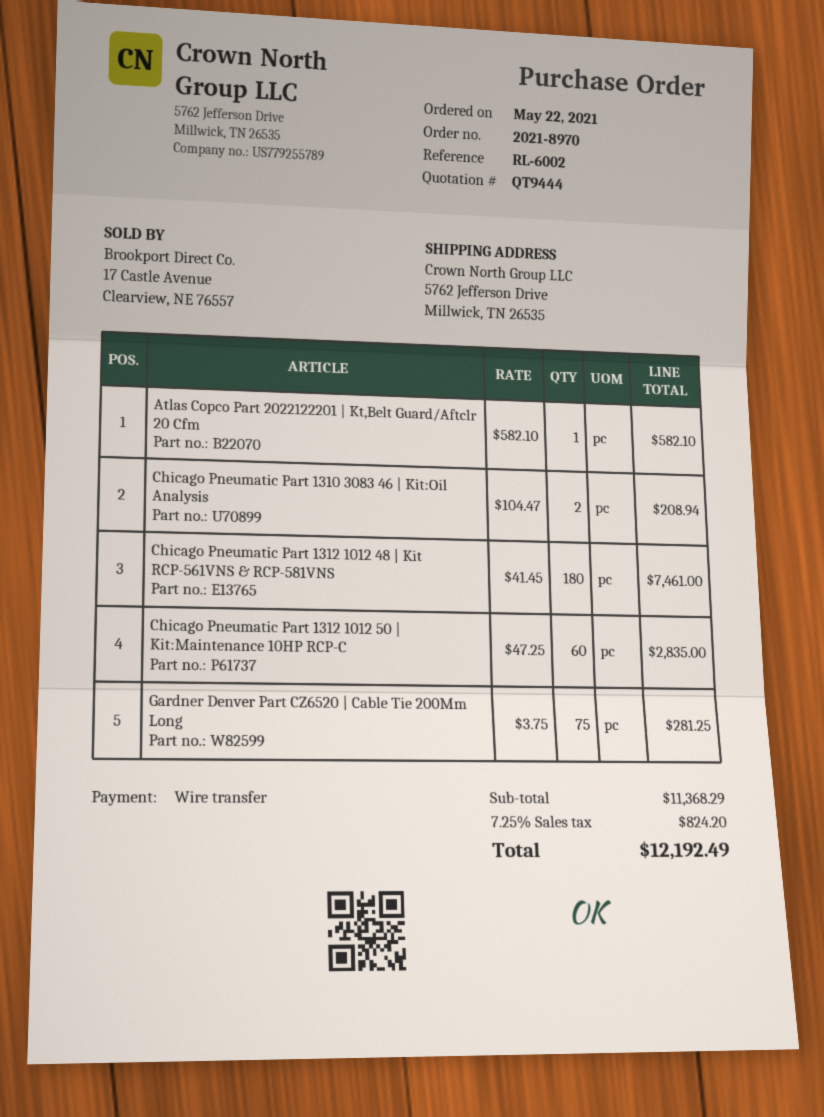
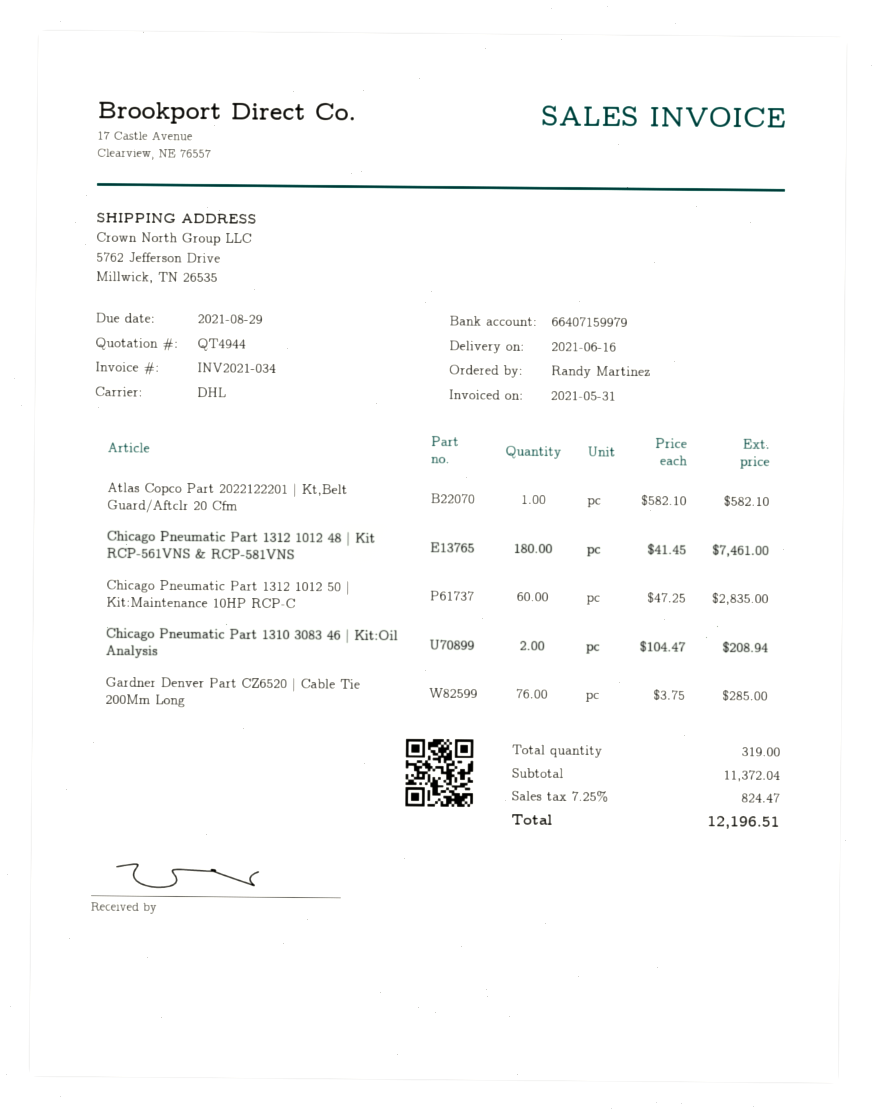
quote number: QT9444 -> QT4944
Gardner Denver Part CZ6520 | Cable Tie 200Mm Long: 75 x 3.75 = 281.25 -> 76 x 3.75 = 285.00
subtotal: 11368.29 -> 11372.04
tax: 7.25% = 824.20 -> 7.25% = 824.47
total: 12192.49 -> 12196.51

